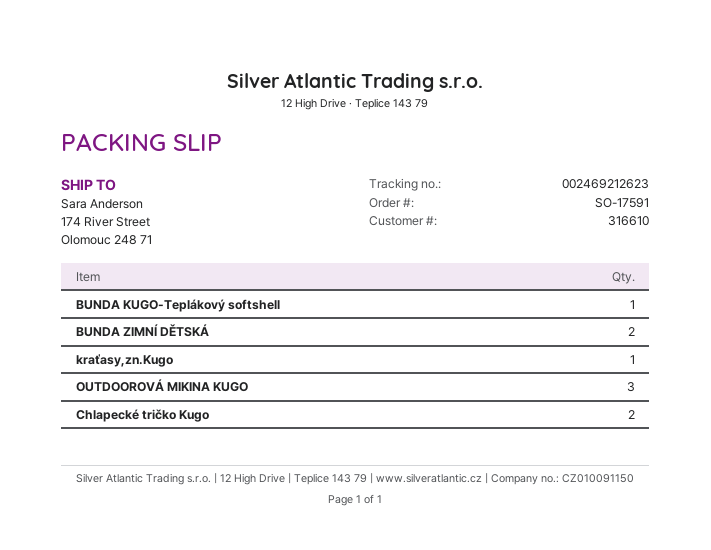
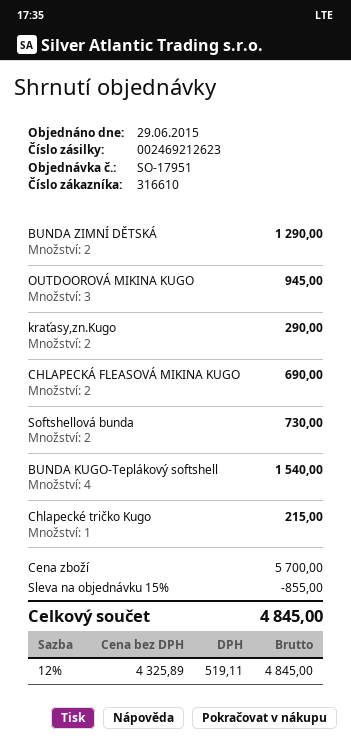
order number: SO-17591 -> SO-17951
BUNDA KUGO-Teplákový softshell: 1 -> 4
kraťasy,zn.Kugo: 1 -> 2
Chlapecké tričko Kugo: 2 -> 1
CHLAPECKÁ FLEASOVÁ MIKINA KUGO: none -> 2
Softshellová bunda: none -> 2

